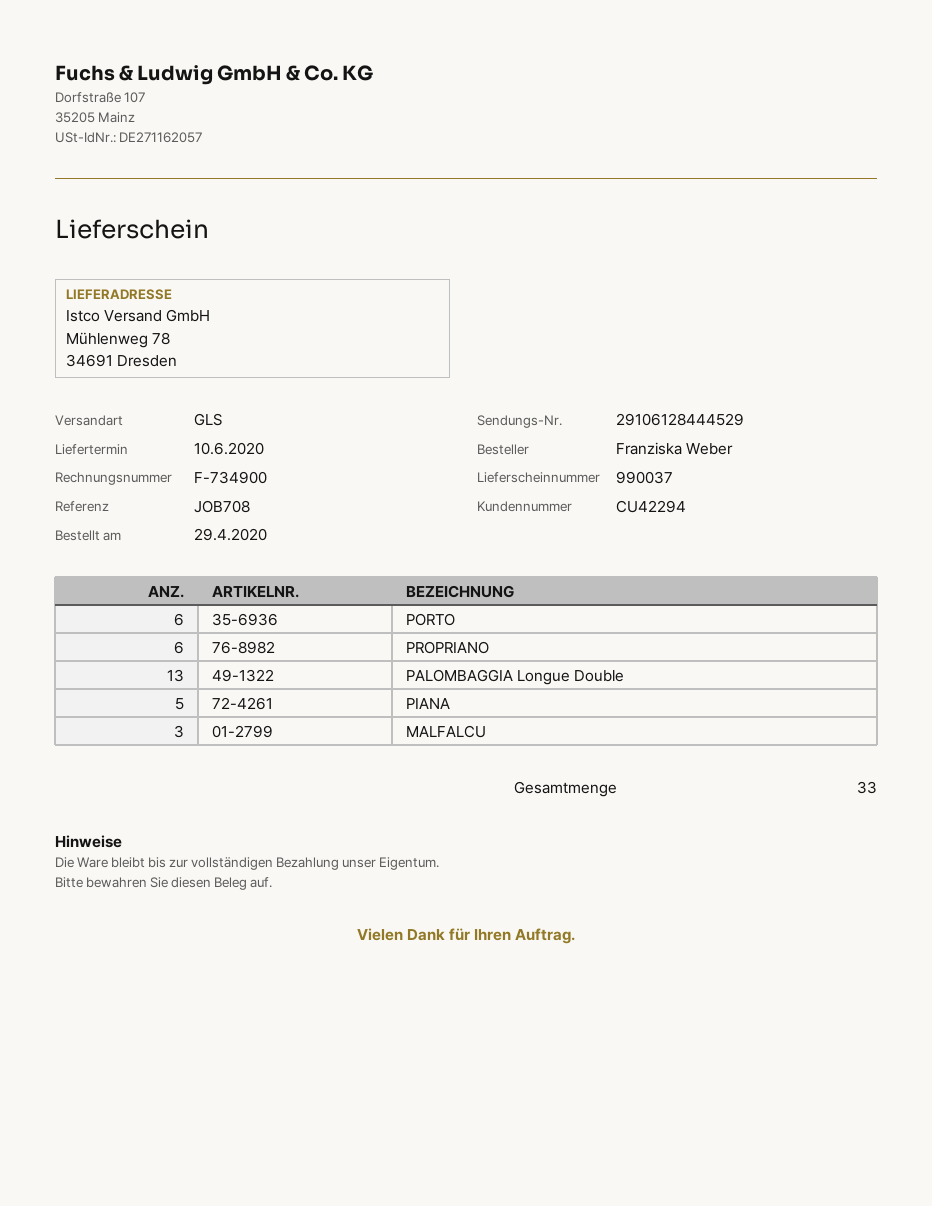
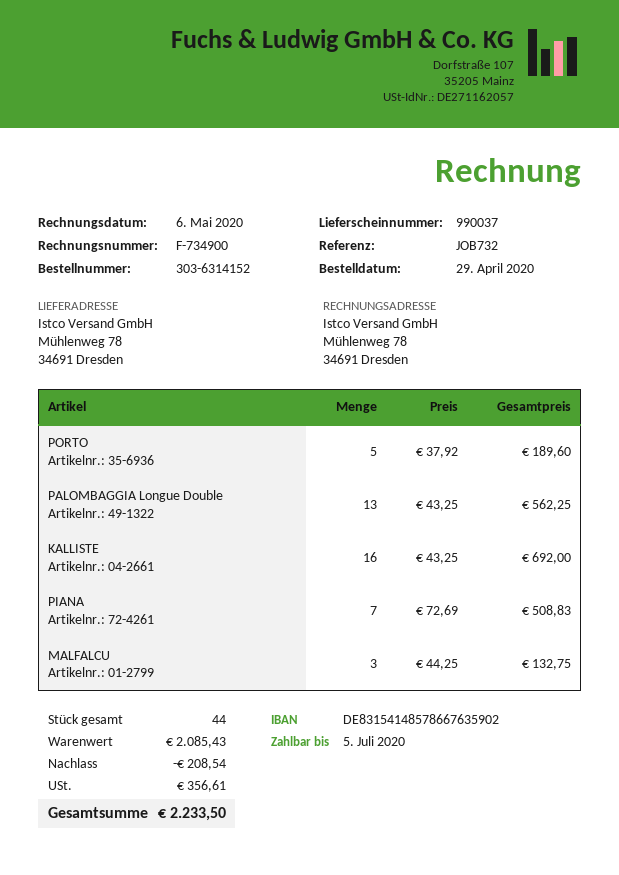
reference: JOB708 -> JOB732
PORTO: 6 -> 5
PROPRIANO: 6 -> none
PIANA: 5 -> 7
KALLISTE: none -> 16
total quantity: 33 -> 44

